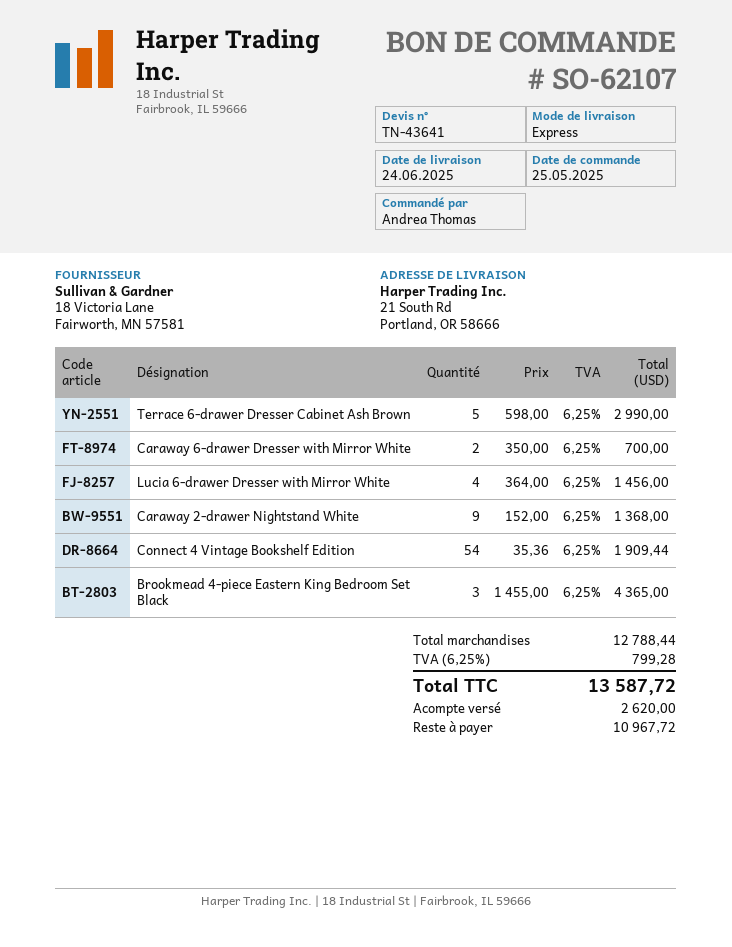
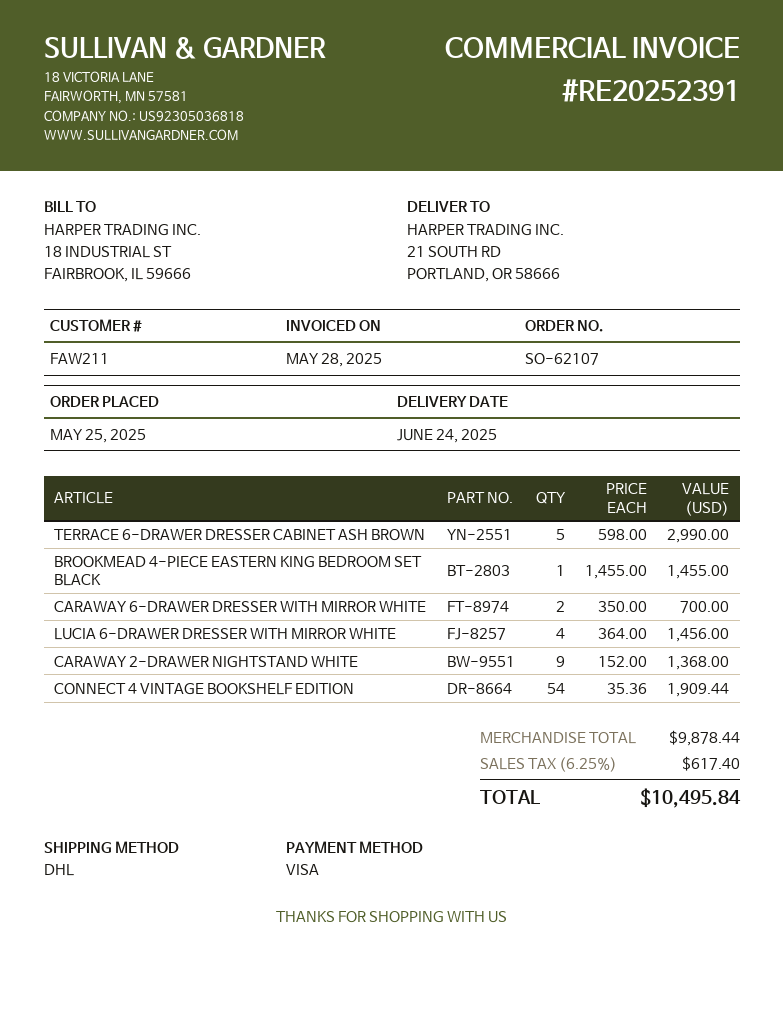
shipping method: express -> DHL
Brookmead 4-piece Eastern King Bedroom Set Black: 3 x 1455.00 = 4365.00 -> 1 x 1455.00 = 1455.00
subtotal: 12788.44 -> 9878.44
tax: 6.25% = 799.28 -> 6.25% = 617.40
total: 13587.72 -> 10495.84

